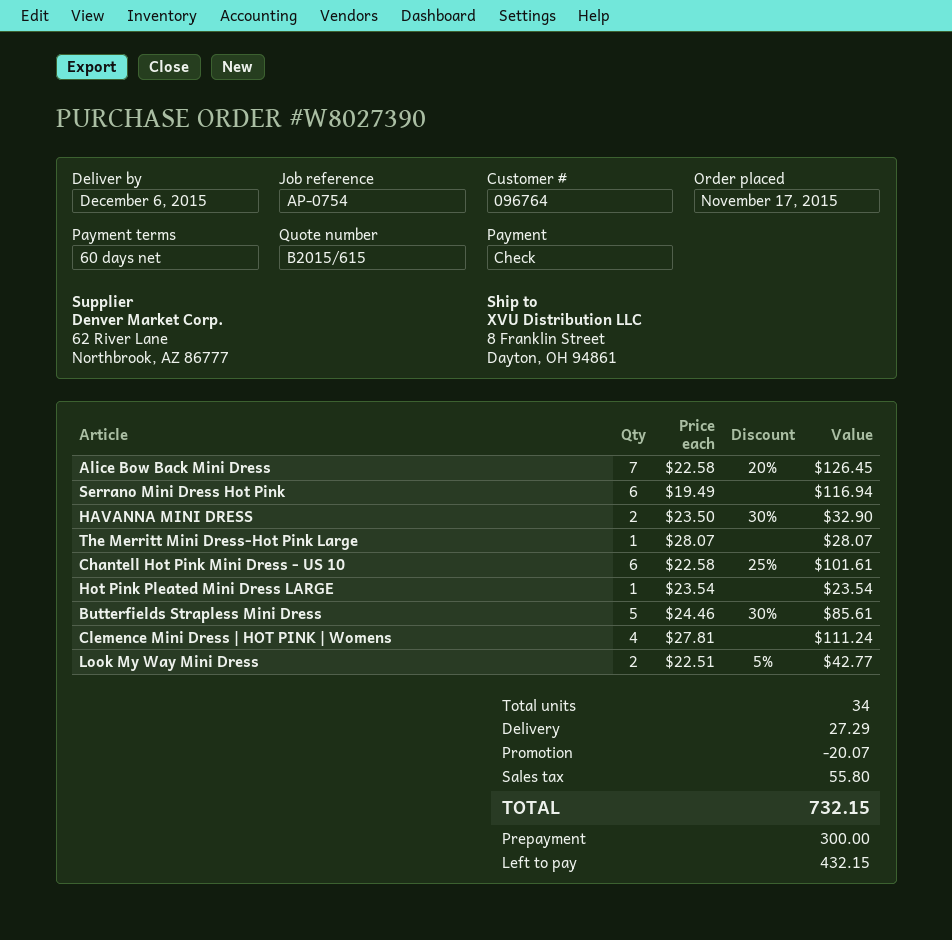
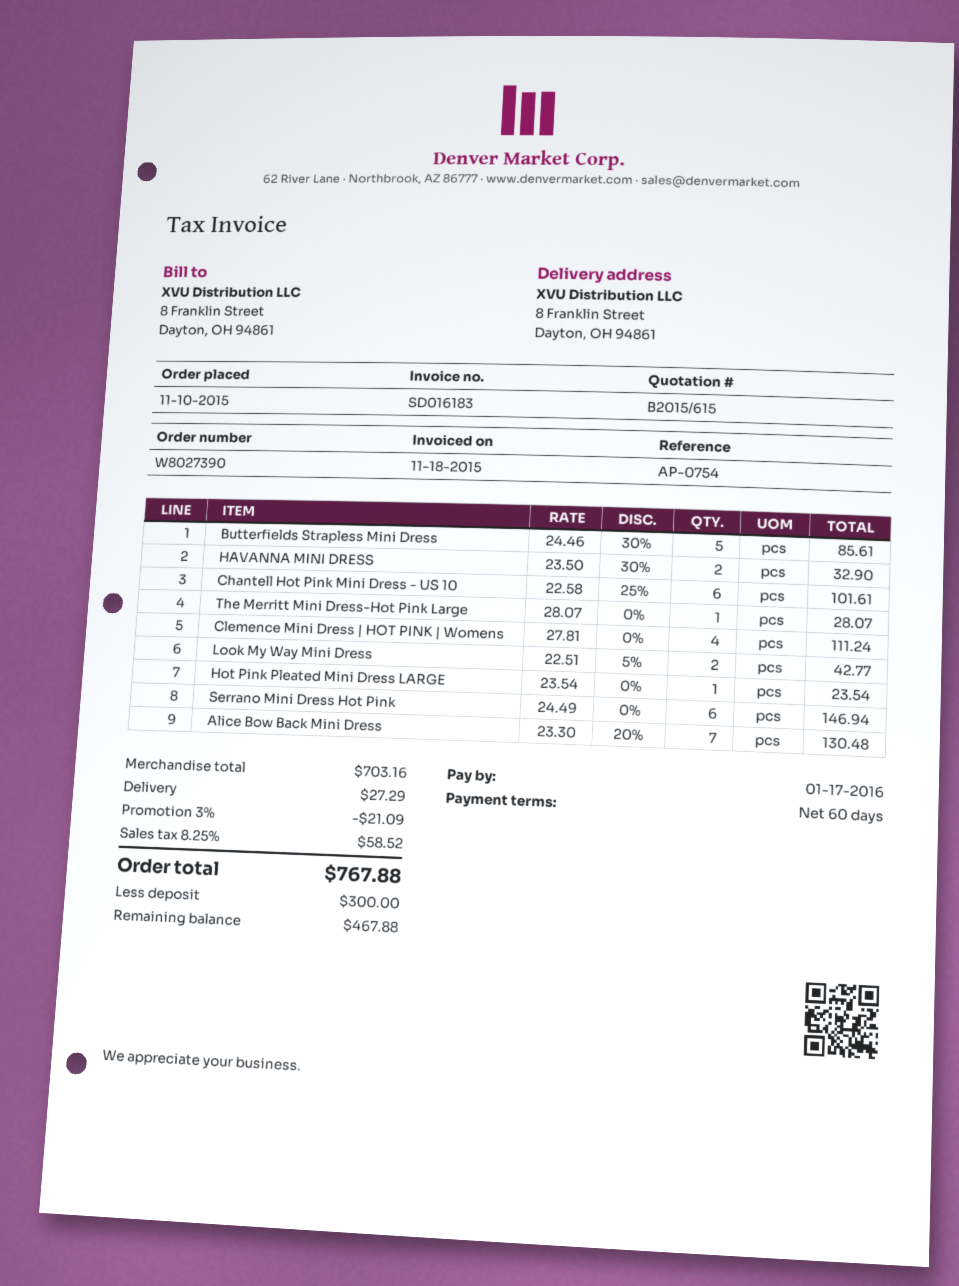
order date: 2015-11-17 -> 2015-11-10
Alice Bow Back Mini Dress: 7 x 22.58 - 20% = 126.45 -> 7 x 23.30 - 20% = 130.48
Serrano Mini Dress Hot Pink: 6 x 19.49 = 116.94 -> 6 x 24.49 = 146.94
discount: 20.07 -> 21.09
tax: 55.80 -> 58.52
total: 732.15 -> 767.88
balance: 432.15 -> 467.88

